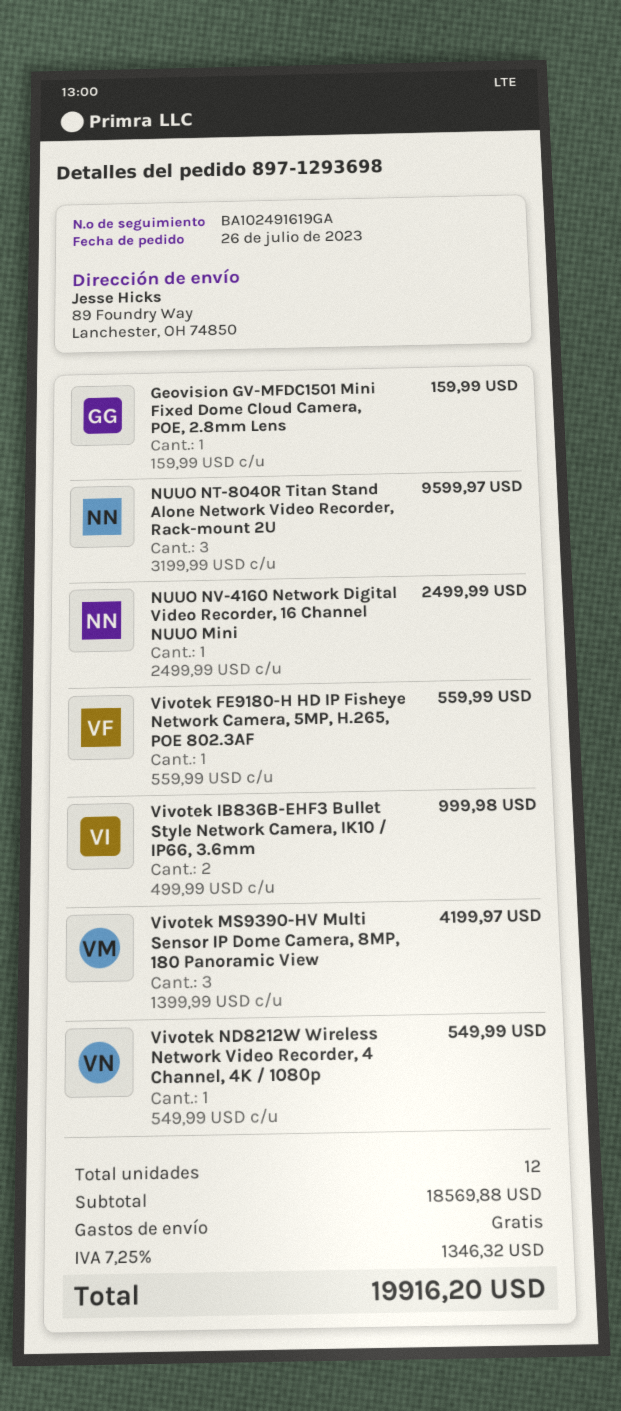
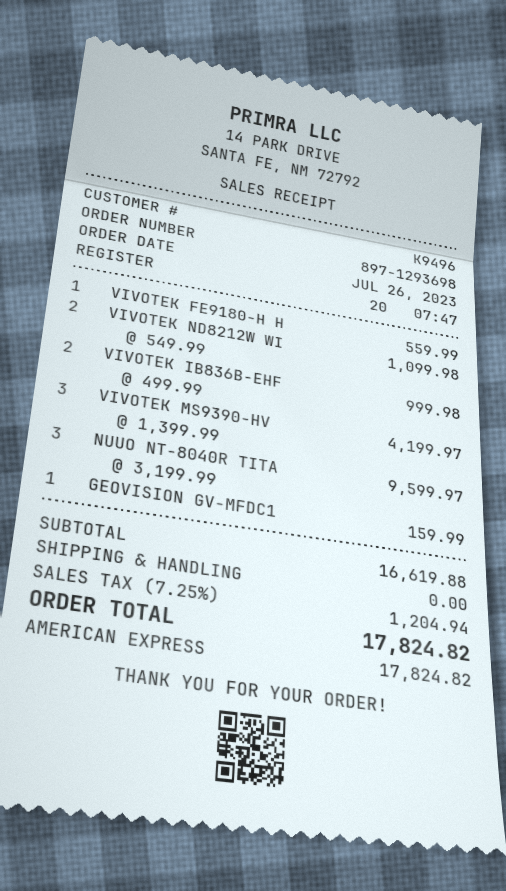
NUUO NV-4160 Network Digital Video Recorder, 16 Channel NUUO Mini: 1 x 2499.99 = 2499.99 -> none
Vivotek ND8212W Wireless Network Video Recorder, 4 Channel, 4K / 1080p: 1 x 549.99 = 549.99 -> 2 x 549.99 = 1099.98
subtotal: 18569.88 -> 16619.88
tax: 7.25% = 1346.32 -> 7.25% = 1204.94
total: 19916.20 -> 17824.82

